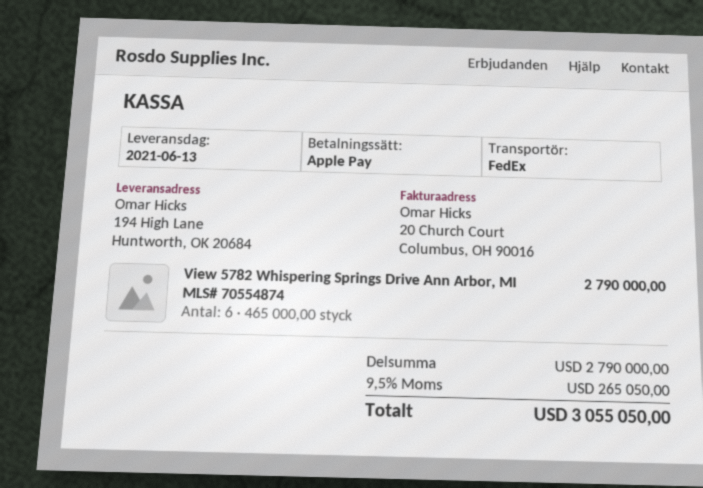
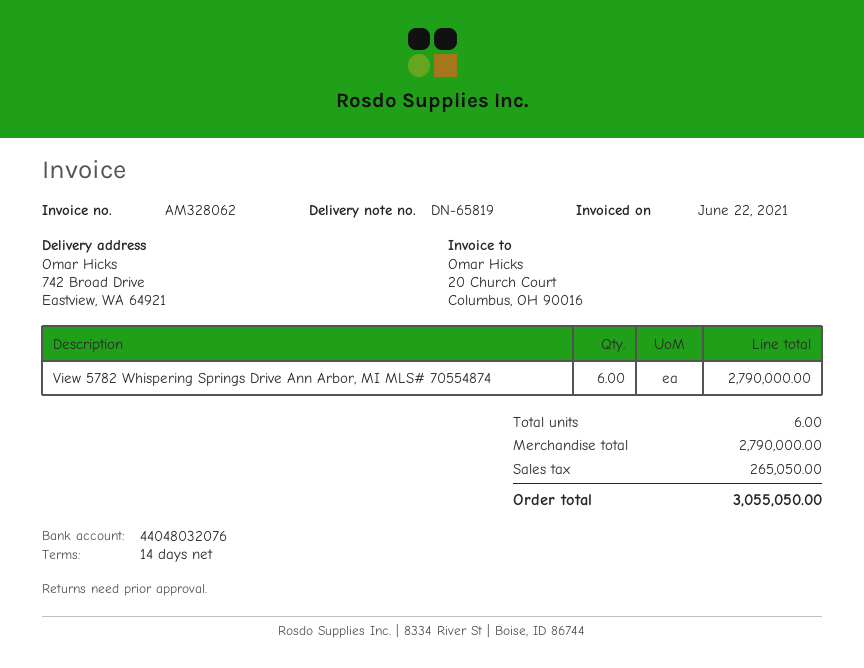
ship to: 194 High Lane, Huntworth, OK 20684 -> 742 Broad Drive, Eastview, WA 64921

